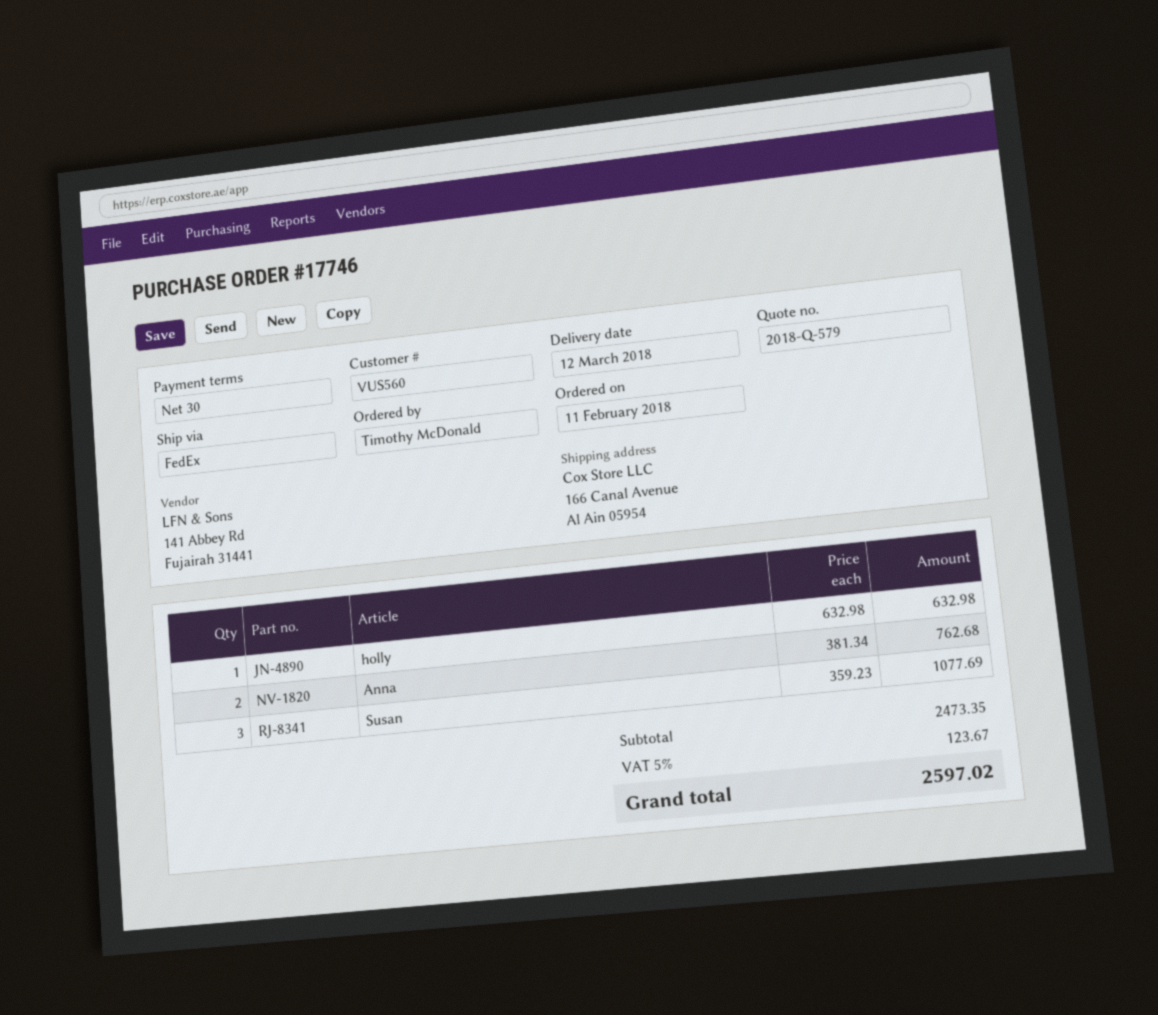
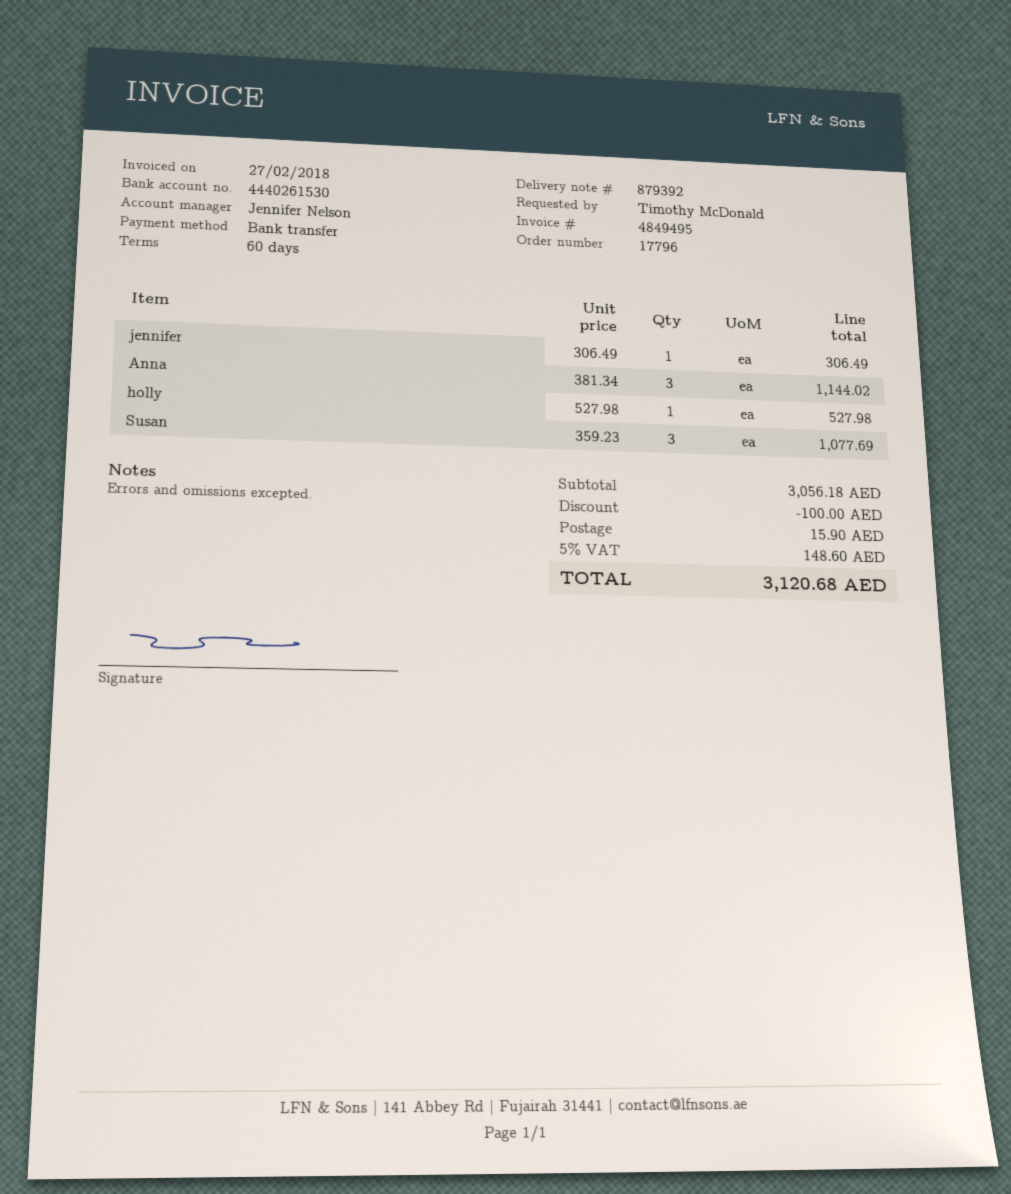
order number: 17746 -> 17796
payment terms: 30 days -> 60 days
holly: 1 x 632.98 = 632.98 -> 1 x 527.98 = 527.98
Anna: 2 x 381.34 = 762.68 -> 3 x 381.34 = 1144.02
jennifer: none -> 1 x 306.49 = 306.49
subtotal: 2473.35 -> 3056.18
discount: none -> 100.00
shipping: none -> 15.90
tax: 5% = 123.67 -> 5% = 148.60
total: 2597.02 -> 3120.68

